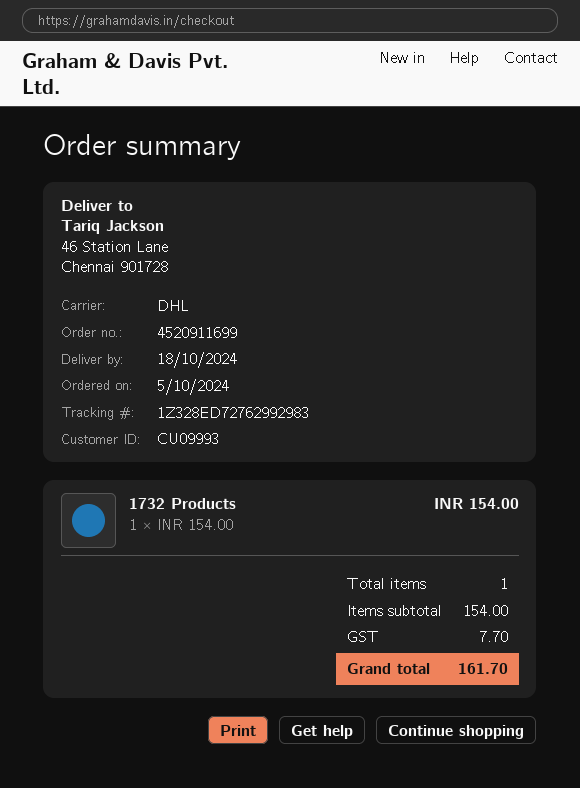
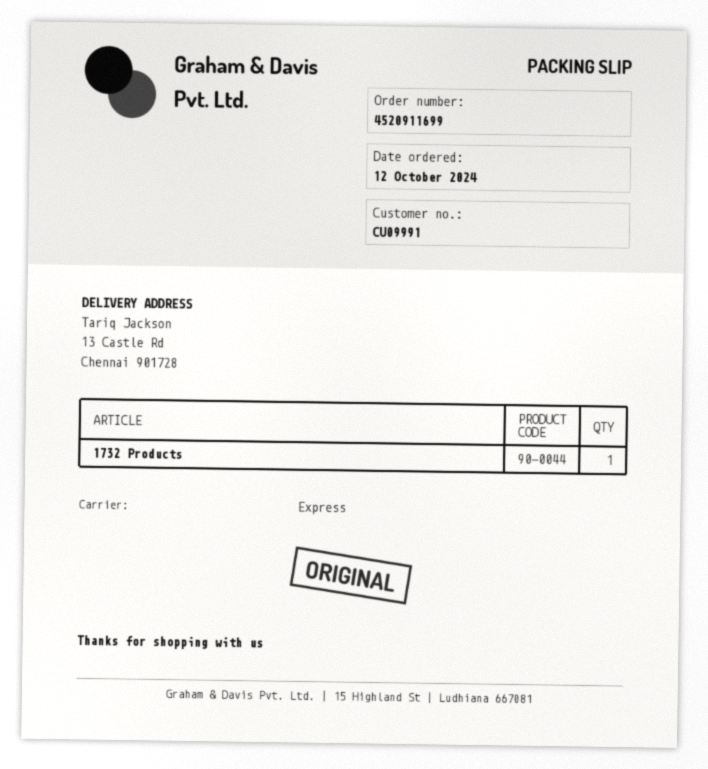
order date: 2024-10-05 -> 2024-10-12
customer number: CU09993 -> CU09991
shipping method: DHL -> express
ship to: 46 Station Lane, Chennai 901728 -> 13 Castle Rd, Chennai 901728

